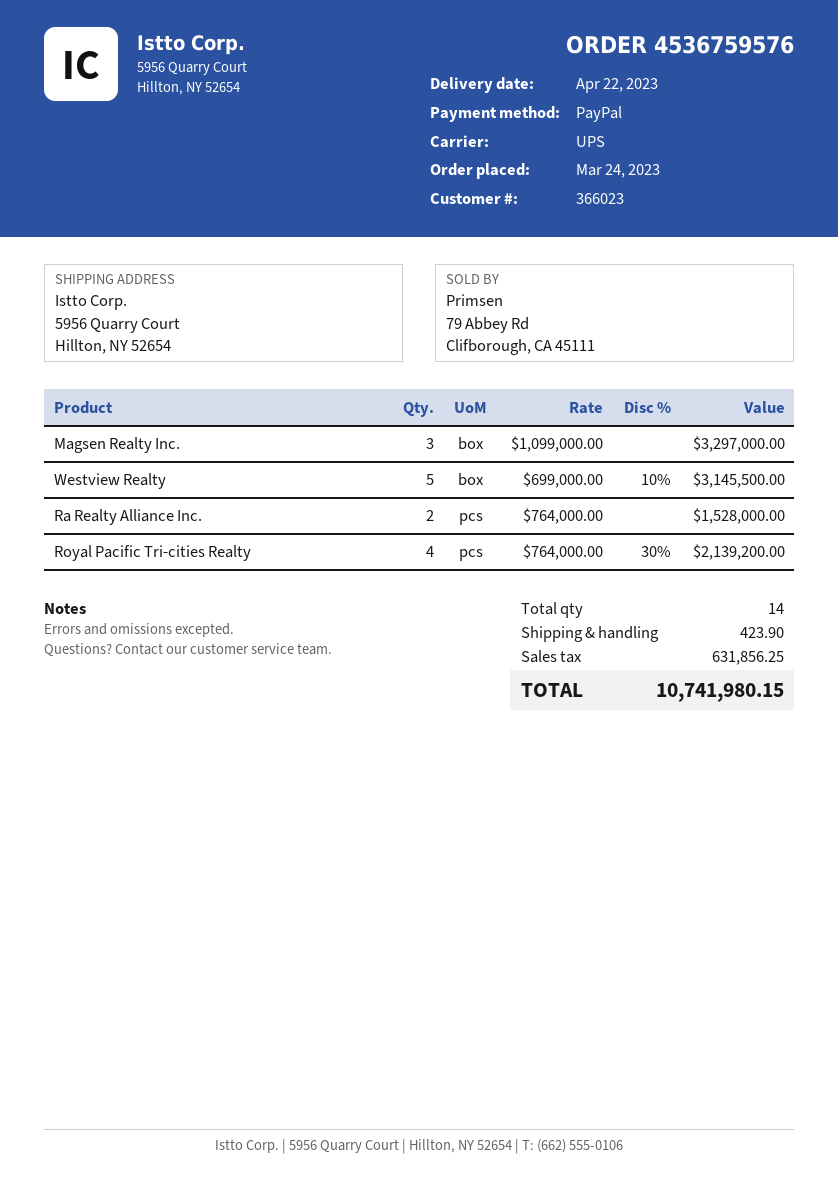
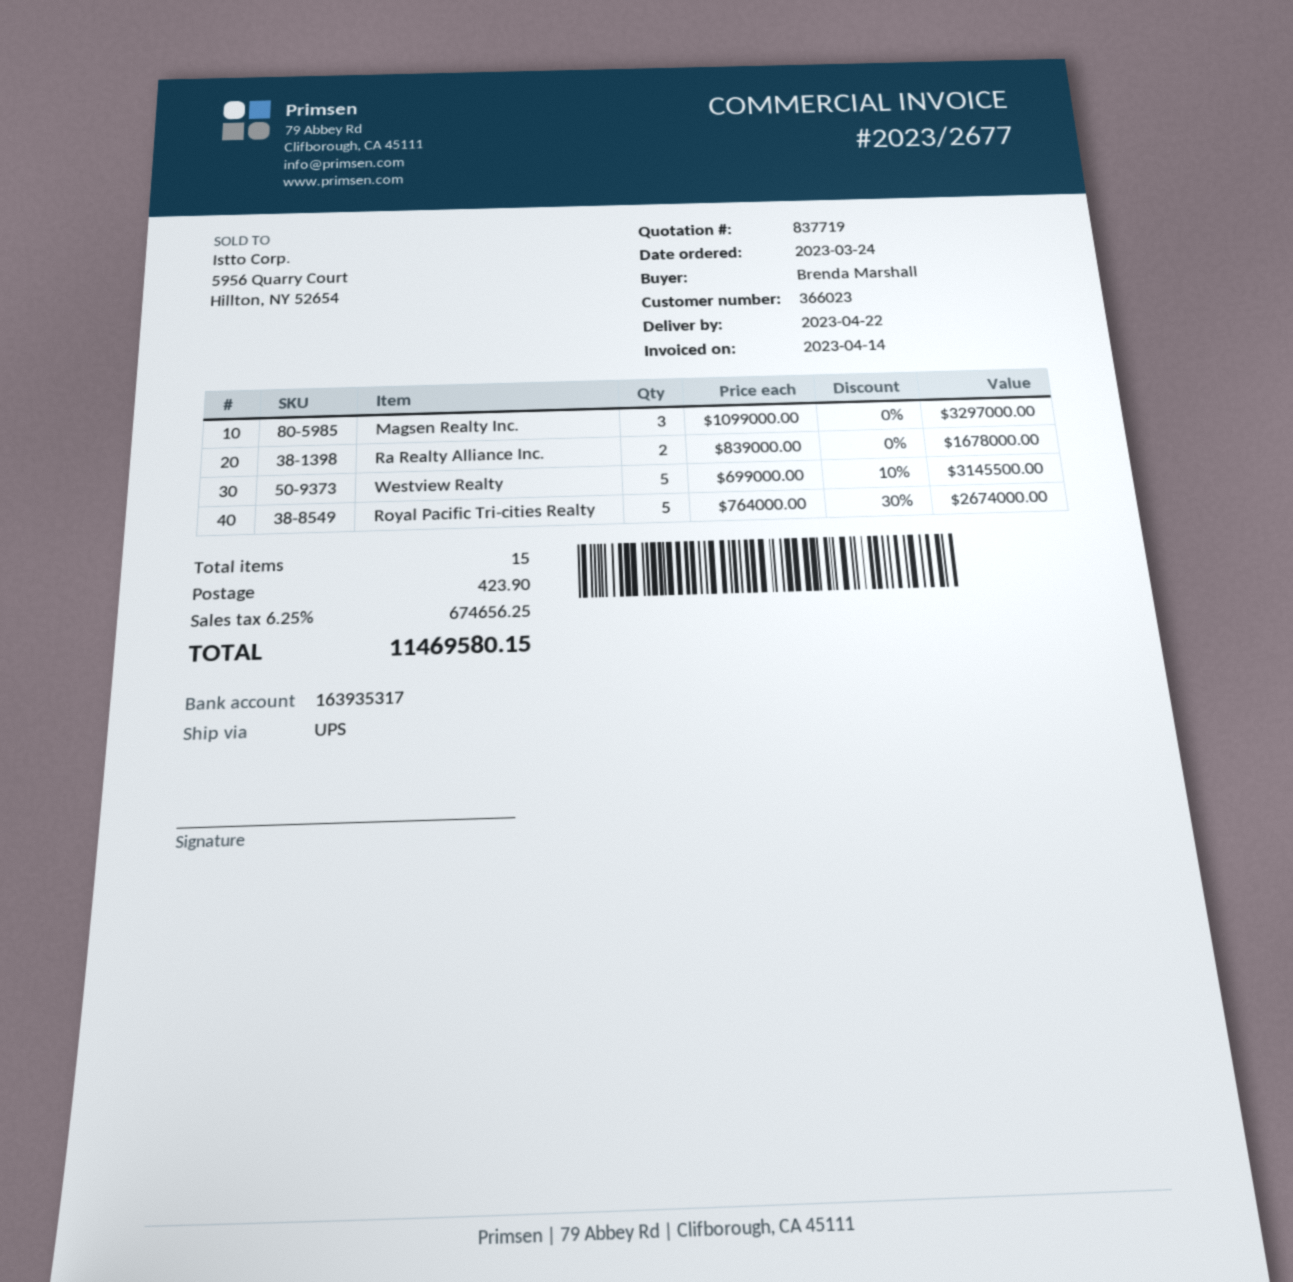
Ra Realty Alliance Inc.: 2 x 764000.00 = 1528000.00 -> 2 x 839000.00 = 1678000.00
Royal Pacific Tri-cities Realty: 4 x 764000.00 - 30% = 2139200.00 -> 5 x 764000.00 - 30% = 2674000.00
total quantity: 14 -> 15
tax: 631856.25 -> 674656.25
total: 10741980.15 -> 11469580.15

